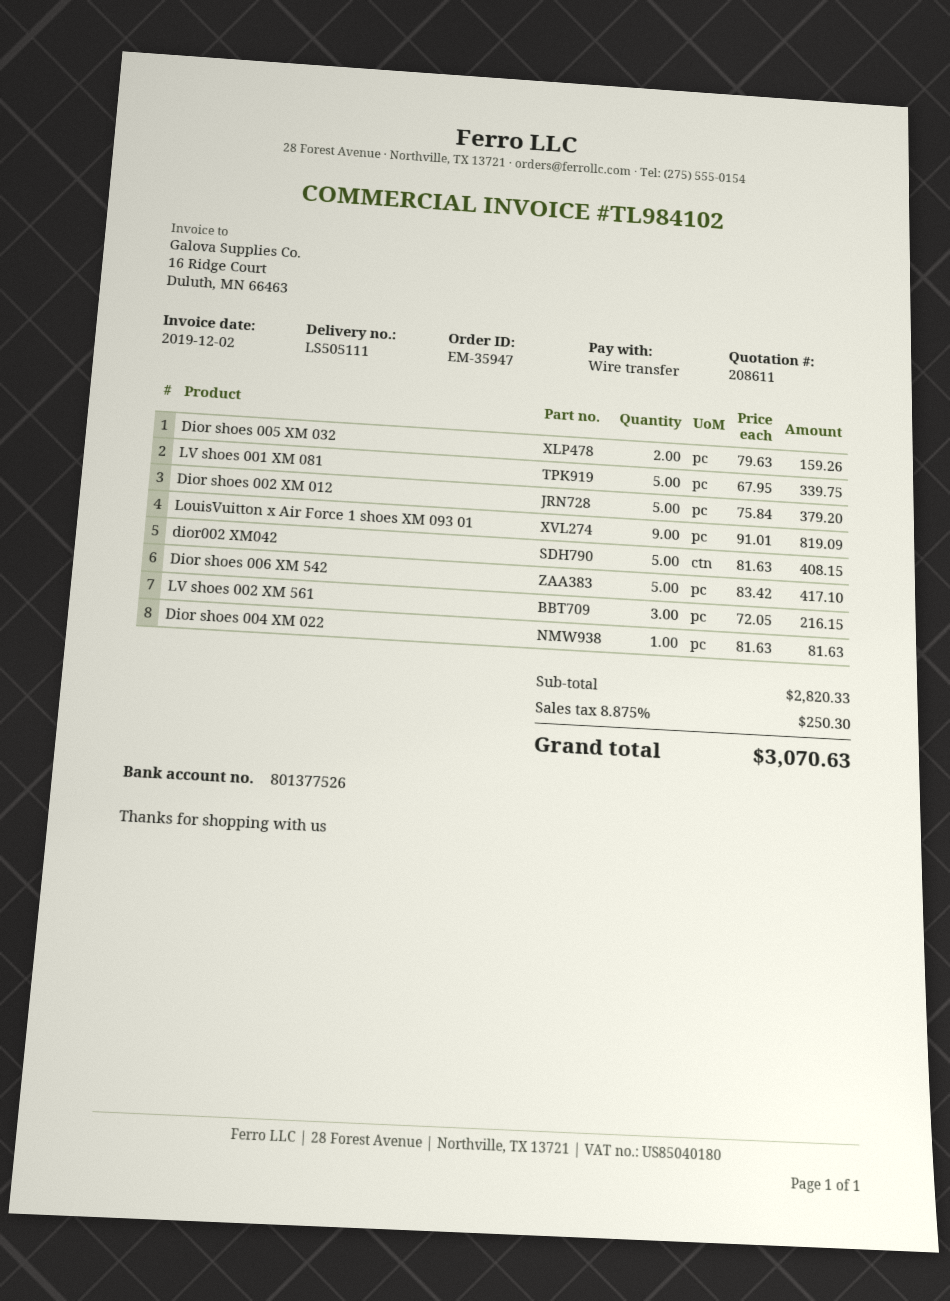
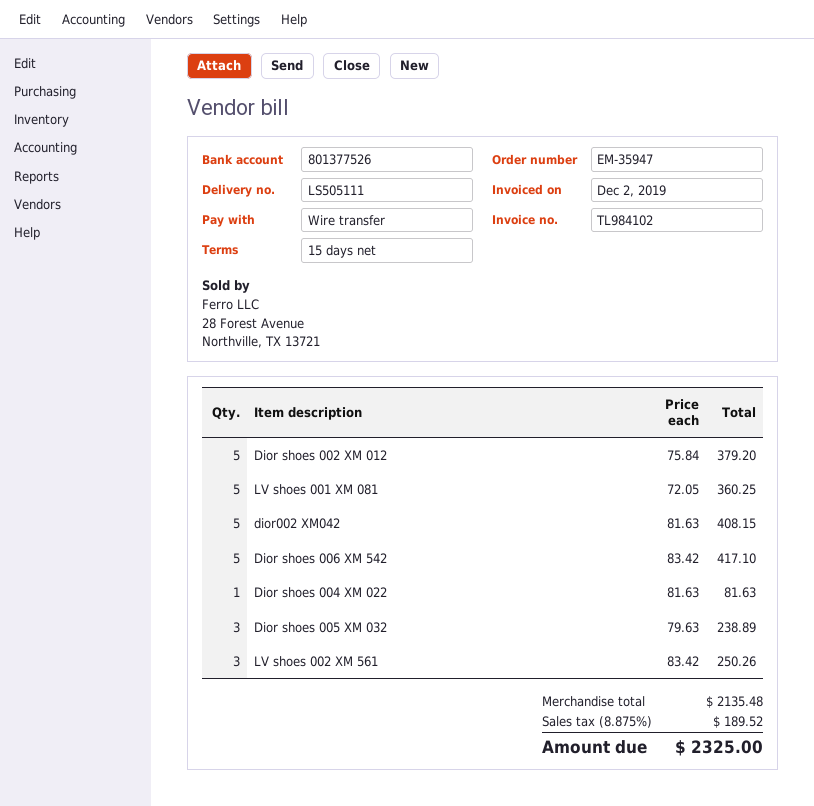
Dior shoes 005 XM 032: 2 x 79.63 = 159.26 -> 3 x 79.63 = 238.89
LV shoes 001 XM 081: 5 x 67.95 = 339.75 -> 5 x 72.05 = 360.25
LouisVuitton x Air Force 1 shoes XM 093 01: 9 x 91.01 = 819.09 -> none
LV shoes 002 XM 561: 3 x 72.05 = 216.15 -> 3 x 83.42 = 250.26
subtotal: 2820.33 -> 2135.48
tax: 8.875% = 250.30 -> 8.875% = 189.52
total: 3070.63 -> 2325.00

